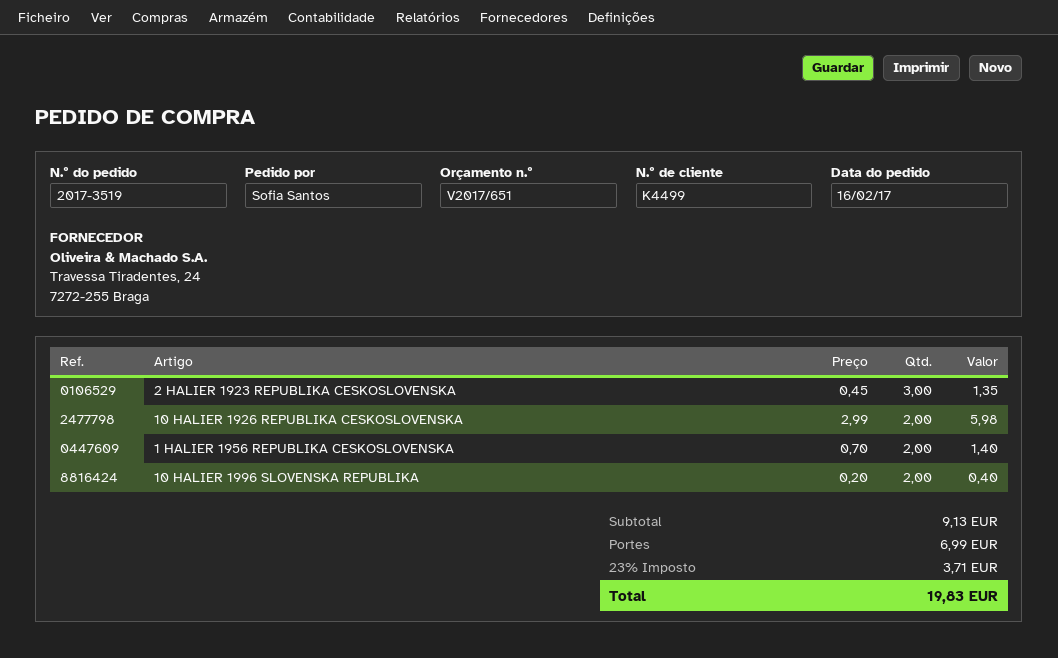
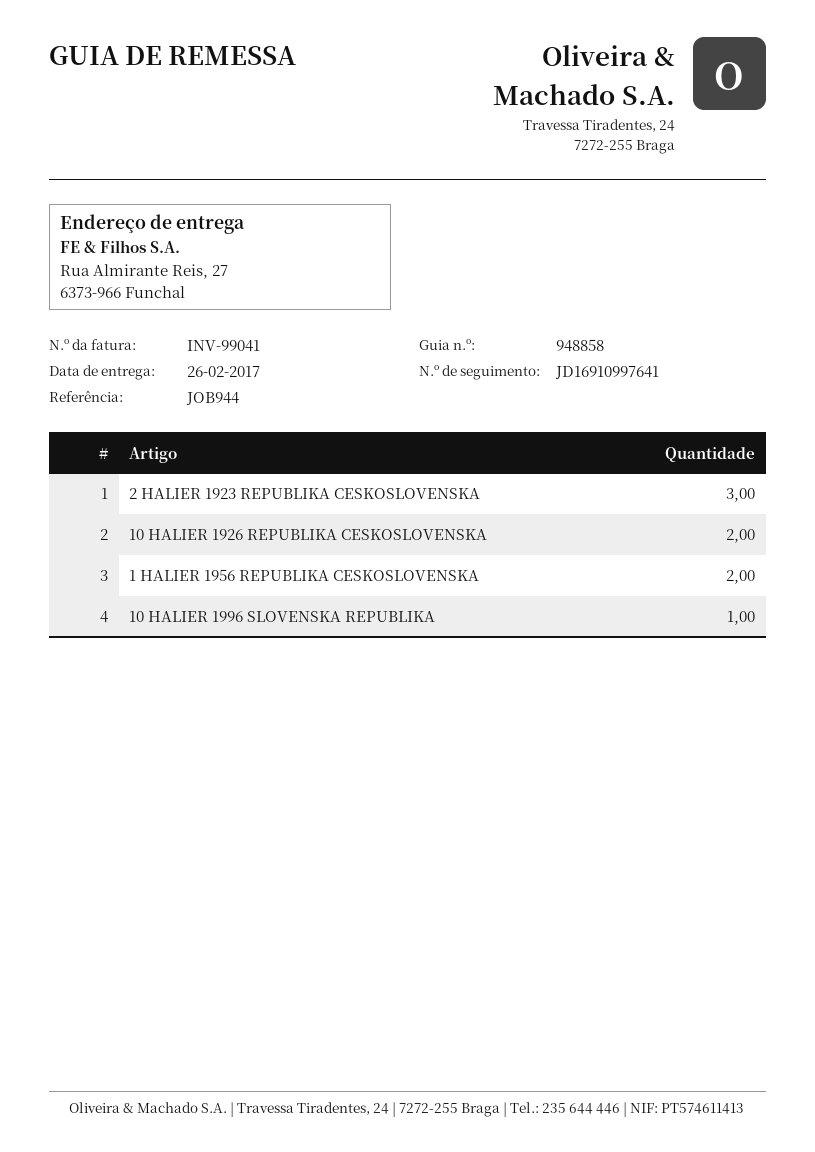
10 HALIER 1996 SLOVENSKA REPUBLIKA: 2 -> 1

